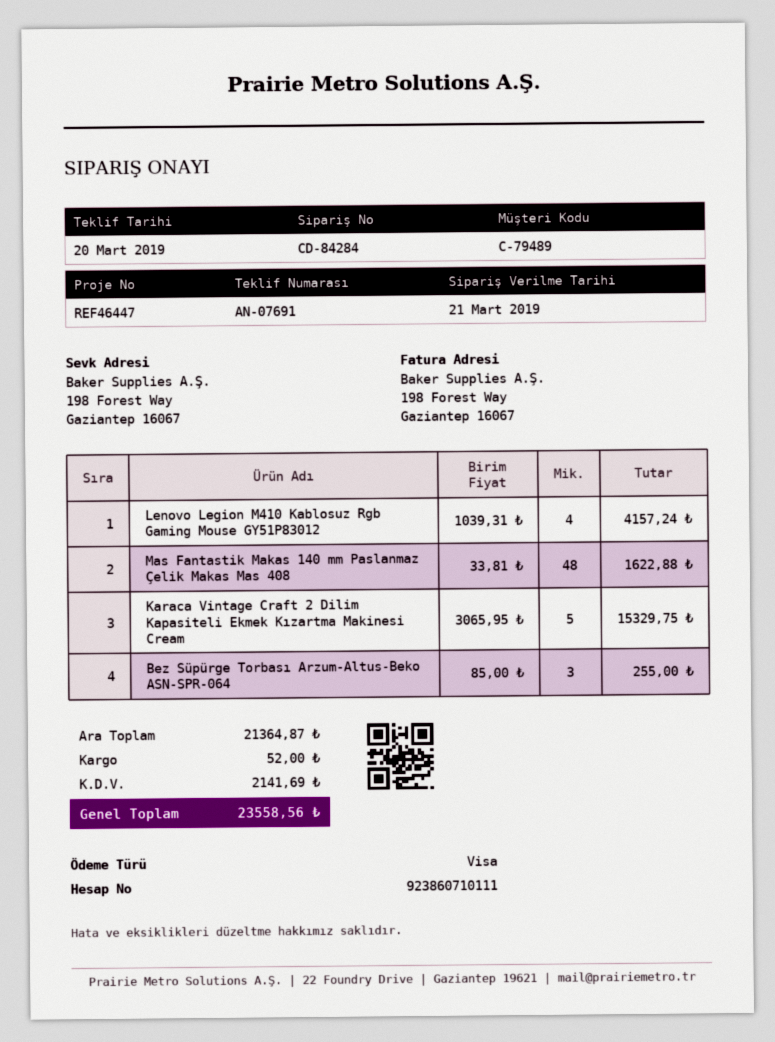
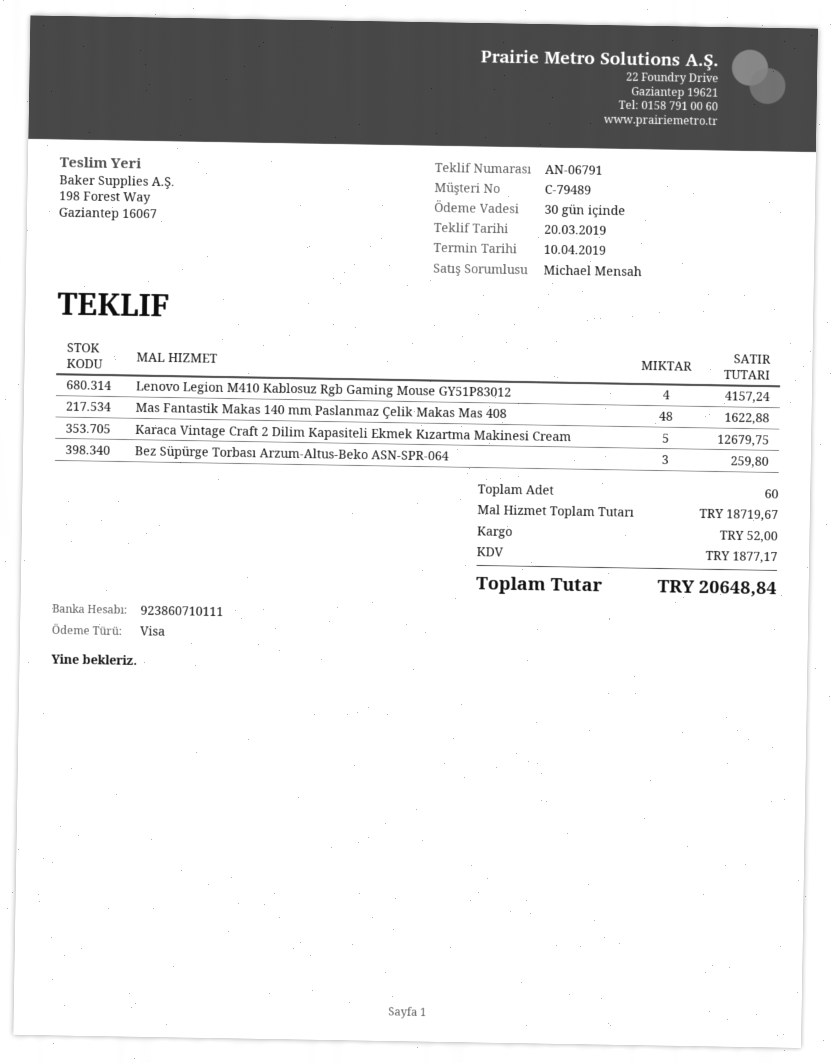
quote number: AN-07691 -> AN-06791
Karaca Vintage Craft 2 Dilim Kapasiteli Ekmek Kızartma Makinesi Cream: 5 for 15329.75 -> 5 for 12679.75
Bez Süpürge Torbası Arzum-Altus-Beko ASN-SPR-064: 3 for 255.00 -> 3 for 259.80
subtotal: 21364.87 -> 18719.67
tax: 2141.69 -> 1877.17
total: 23558.56 -> 20648.84

